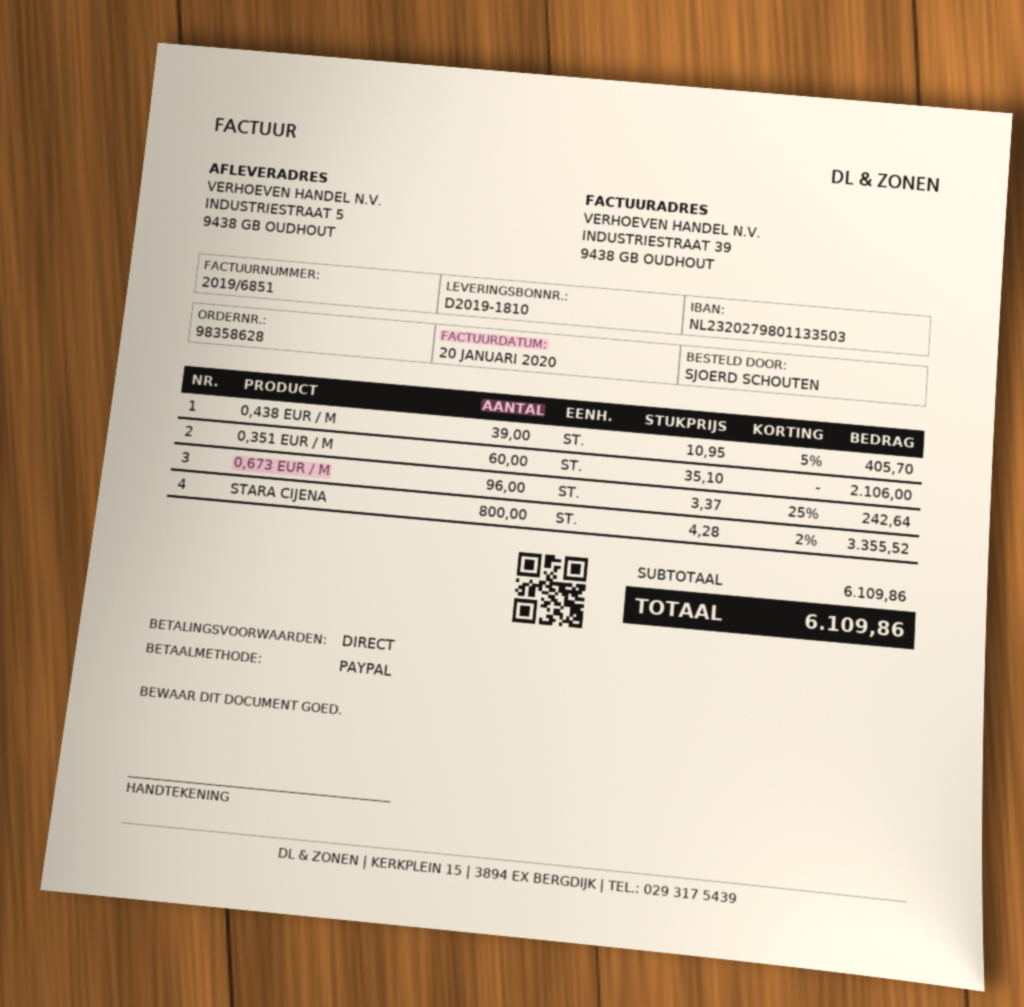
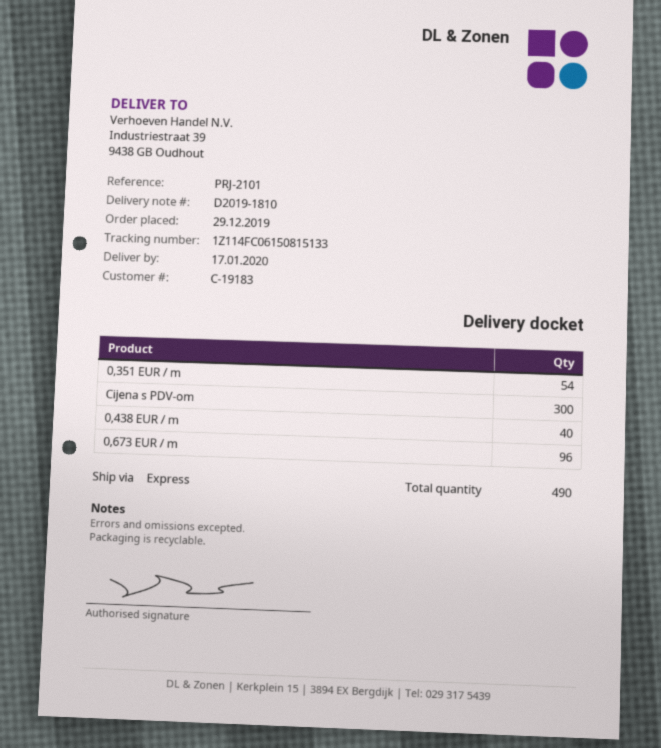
ship to: INDUSTRIESTRAAT 5, 9438 GB OUDHOUT -> Industriestraat 39, 9438 GB Oudhout
0,438 EUR / M: 39 -> 40
0,351 EUR / M: 60 -> 54
STARA CIJENA: 800 -> none
Cijena s PDV-om: none -> 300

